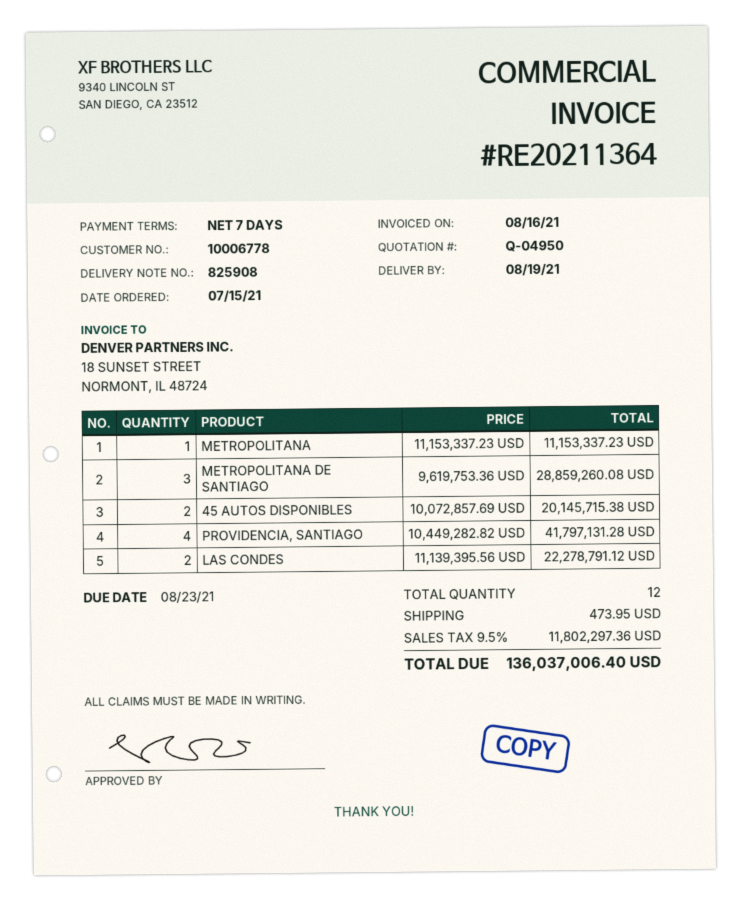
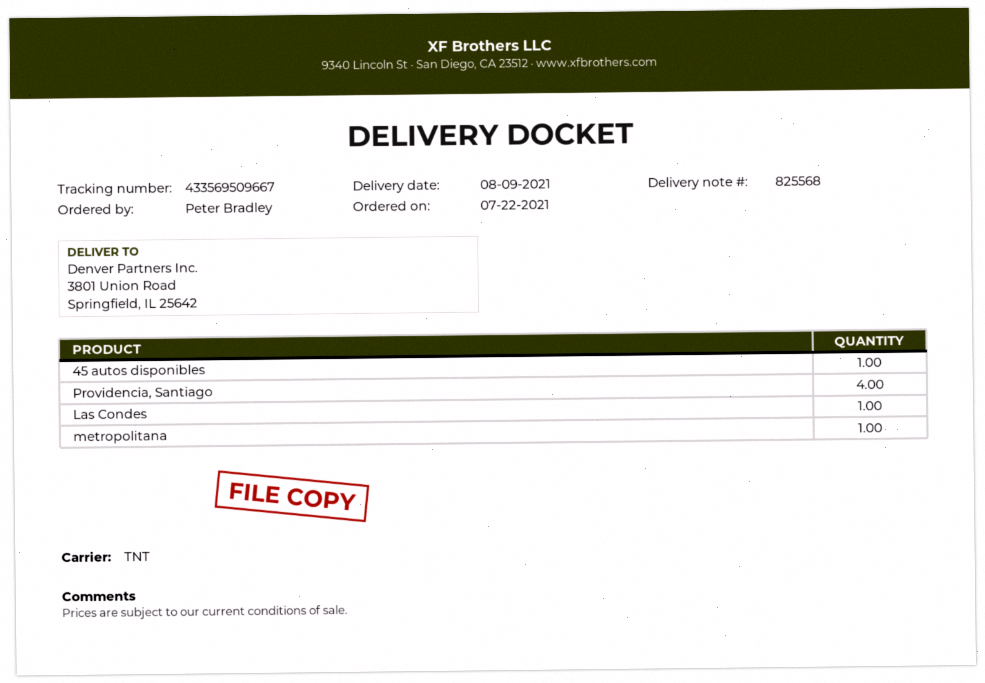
order date: 2021-07-15 -> 2021-07-22
delivery note number: 825908 -> 825568
delivery date: 2021-08-19 -> 2021-08-09
METROPOLITANA DE SANTIAGO: 3 -> none
45 AUTOS DISPONIBLES: 2 -> 1
LAS CONDES: 2 -> 1

